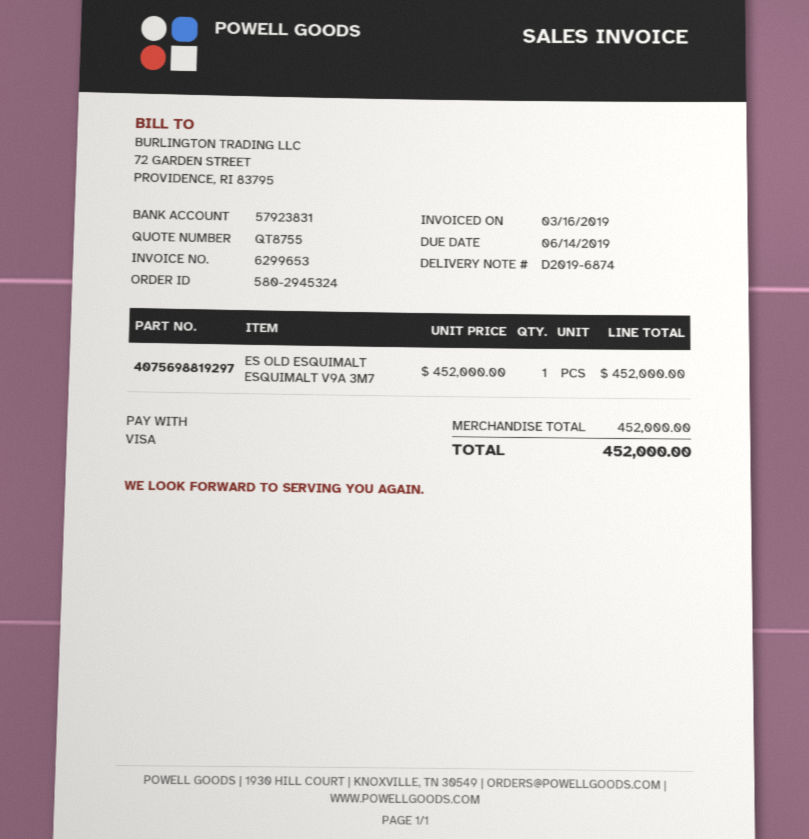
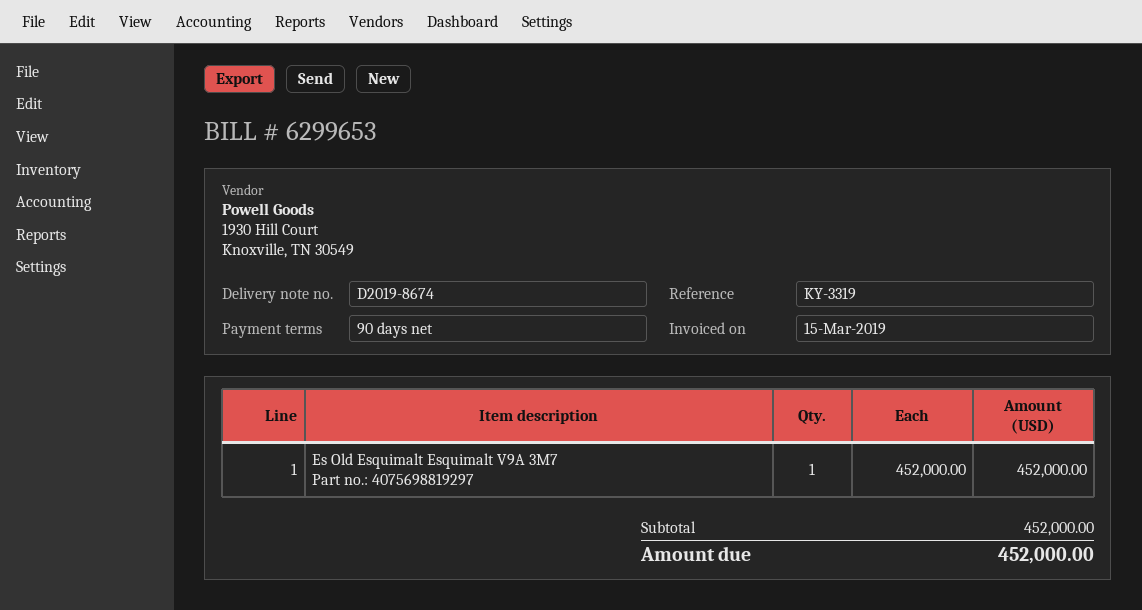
delivery note number: D2019-6874 -> D2019-8674
invoice date: 2019-03-16 -> 2019-03-15

